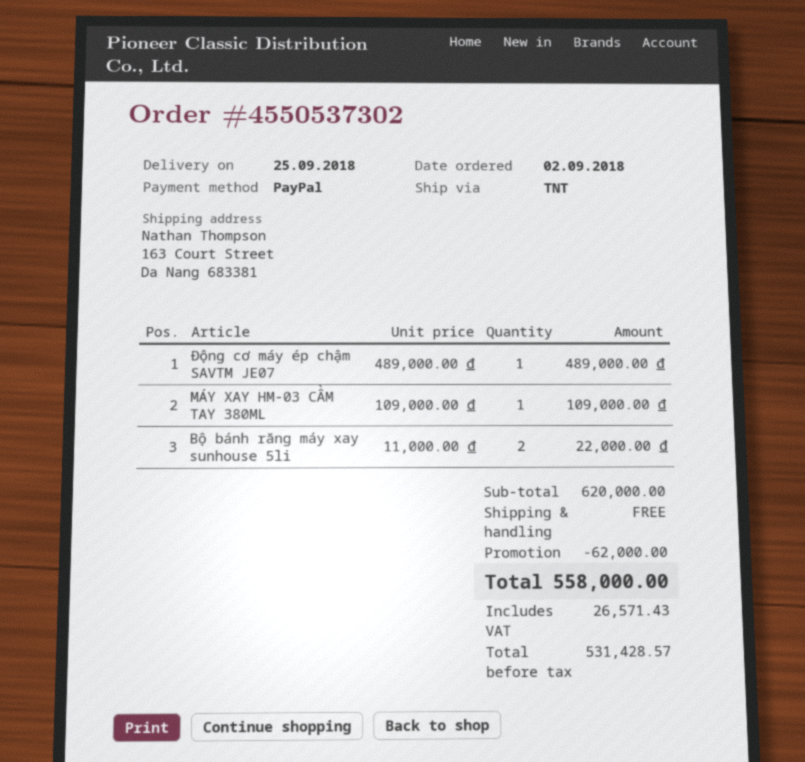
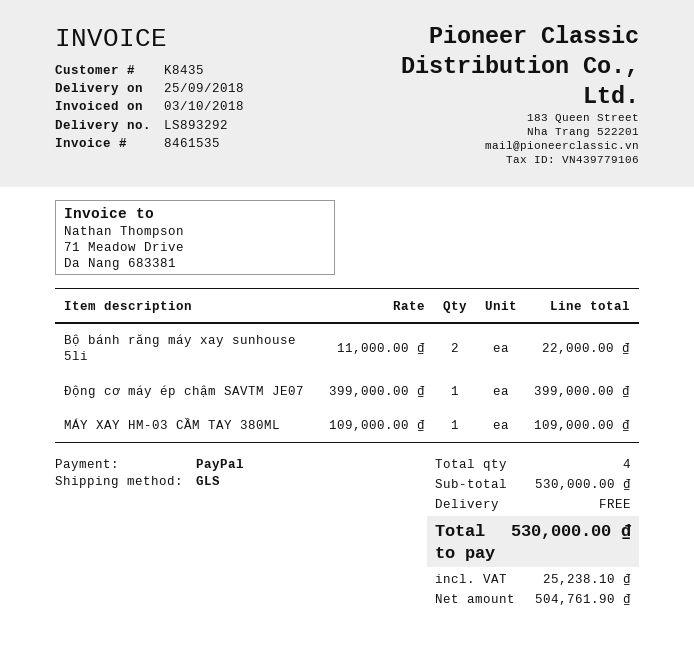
shipping method: TNT -> GLS
Động cơ máy ép chậm SAVTM JE07: 1 x 489000.00 = 489000.00 -> 1 x 399000.00 = 399000.00
subtotal: 620000.00 -> 530000.00
discount: 62000.00 -> none
net: 531428.57 -> 504761.90
tax: 26571.43 -> 25238.10
total: 558000.00 -> 530000.00

